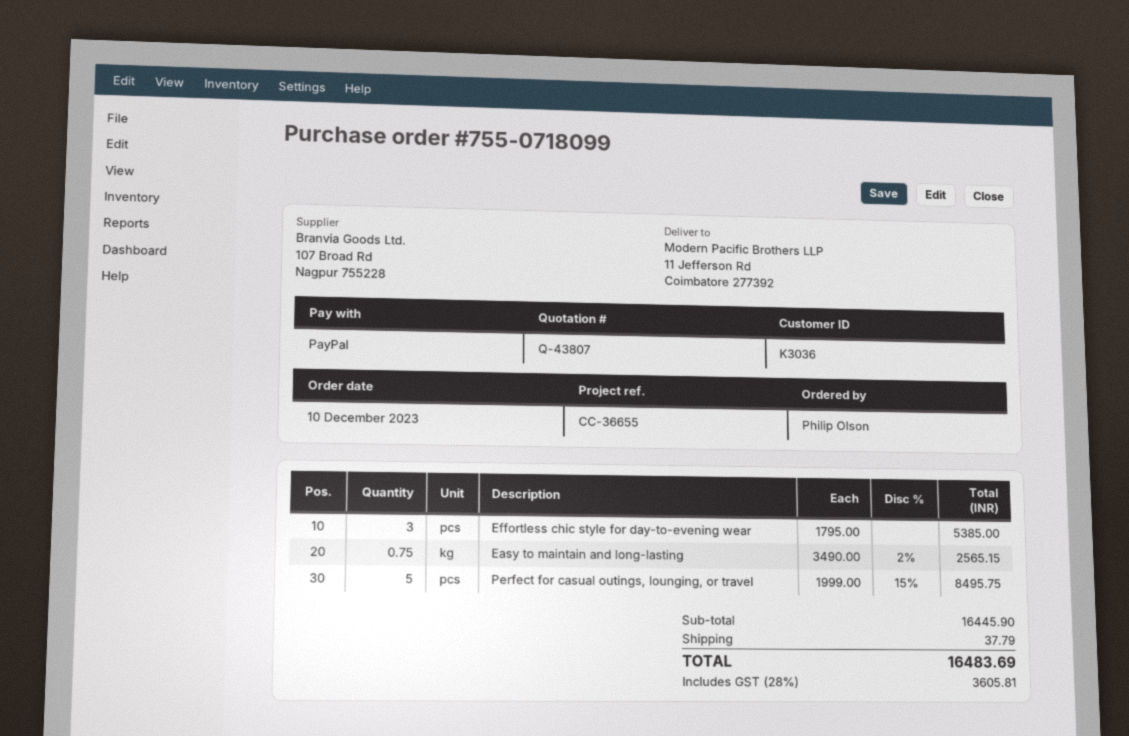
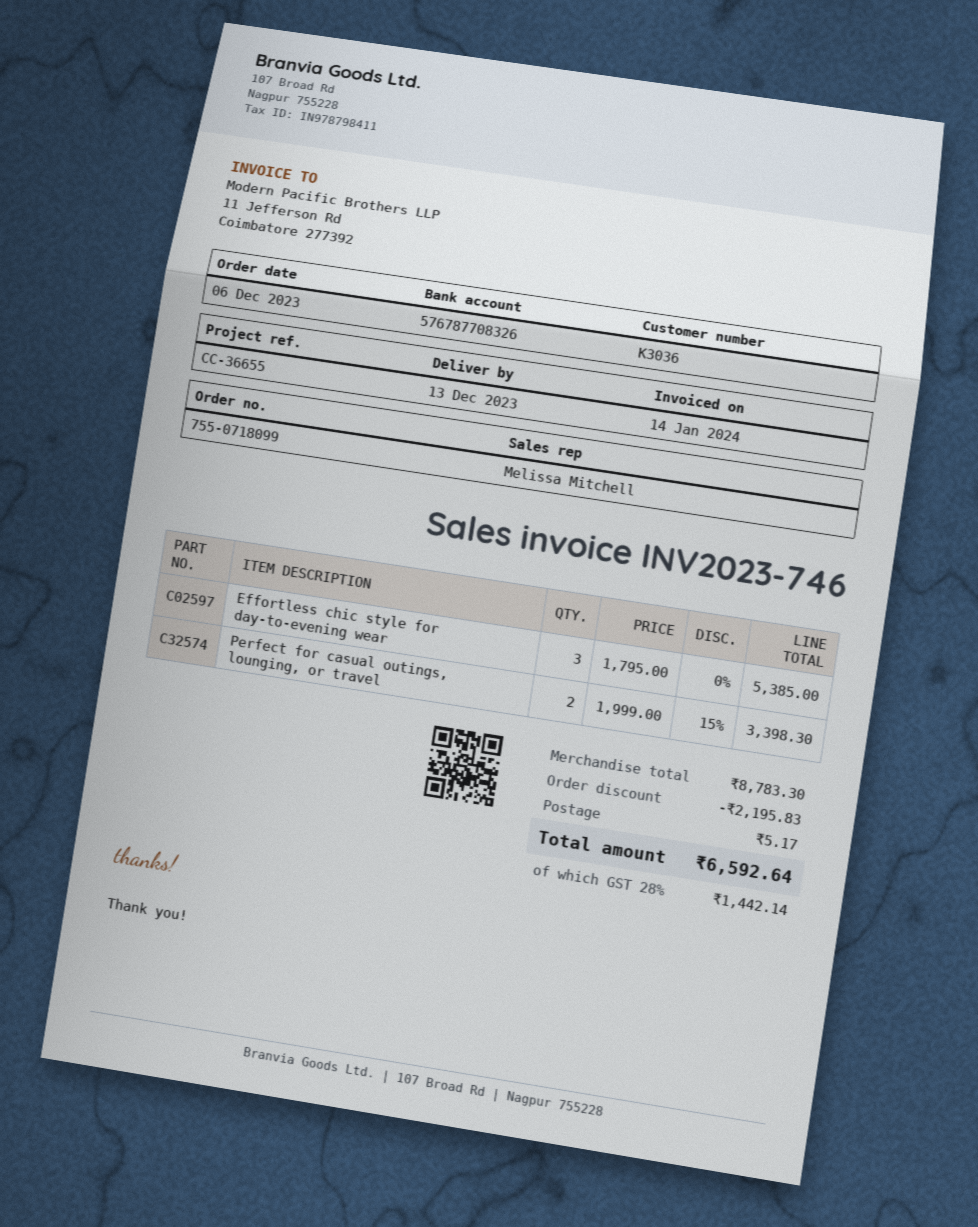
order date: 2023-12-10 -> 2023-12-06
Easy to maintain and long-lasting: 0.75 x 3490.00 - 2% = 2565.15 -> none
Perfect for casual outings, lounging, or travel: 5 x 1999.00 - 15% = 8495.75 -> 2 x 1999.00 - 15% = 3398.30
subtotal: 16445.90 -> 8783.30
discount: none -> 2195.83
shipping: 37.79 -> 5.17
tax: 28% = 3605.81 -> 28% = 1442.14
total: 16483.69 -> 6592.64

